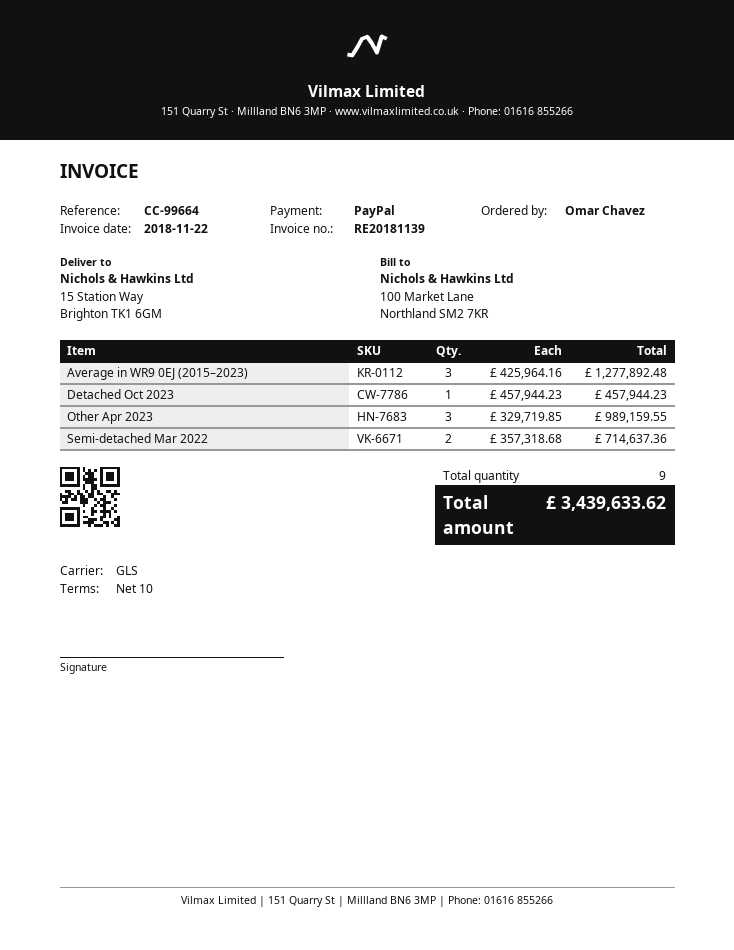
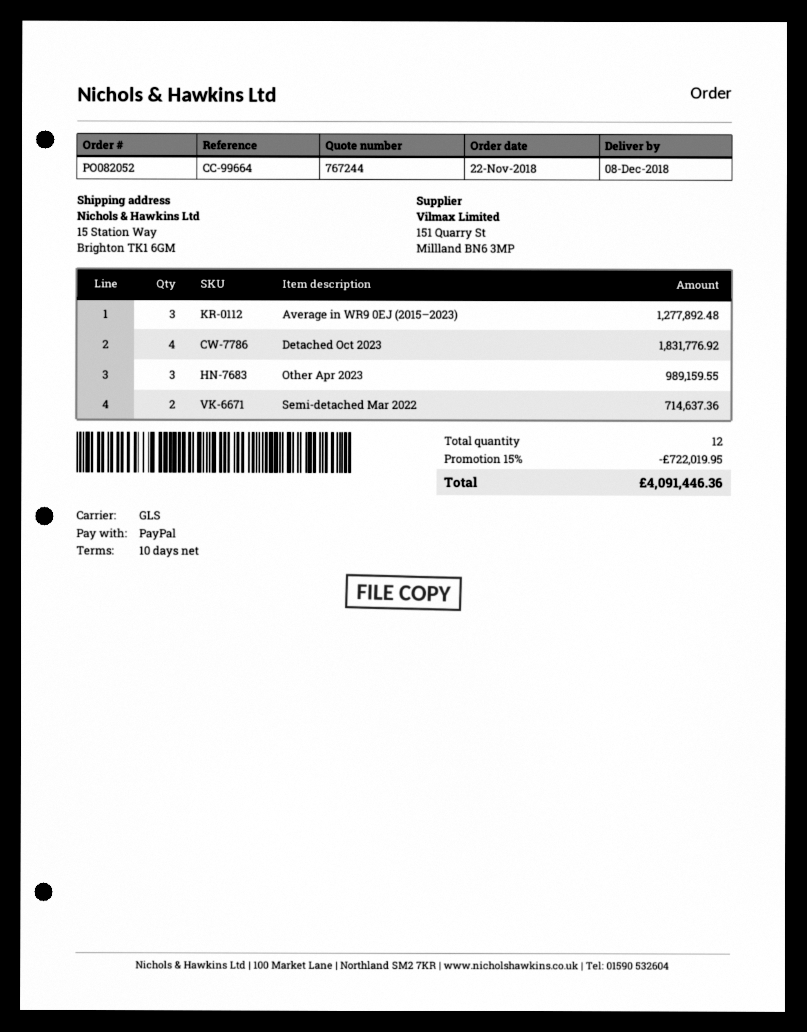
Detached Oct 2023: 1 for 457944.23 -> 4 for 1831776.92
total quantity: 9 -> 12
discount: none -> 15% = 722019.95
total: 3439633.62 -> 4091446.36

